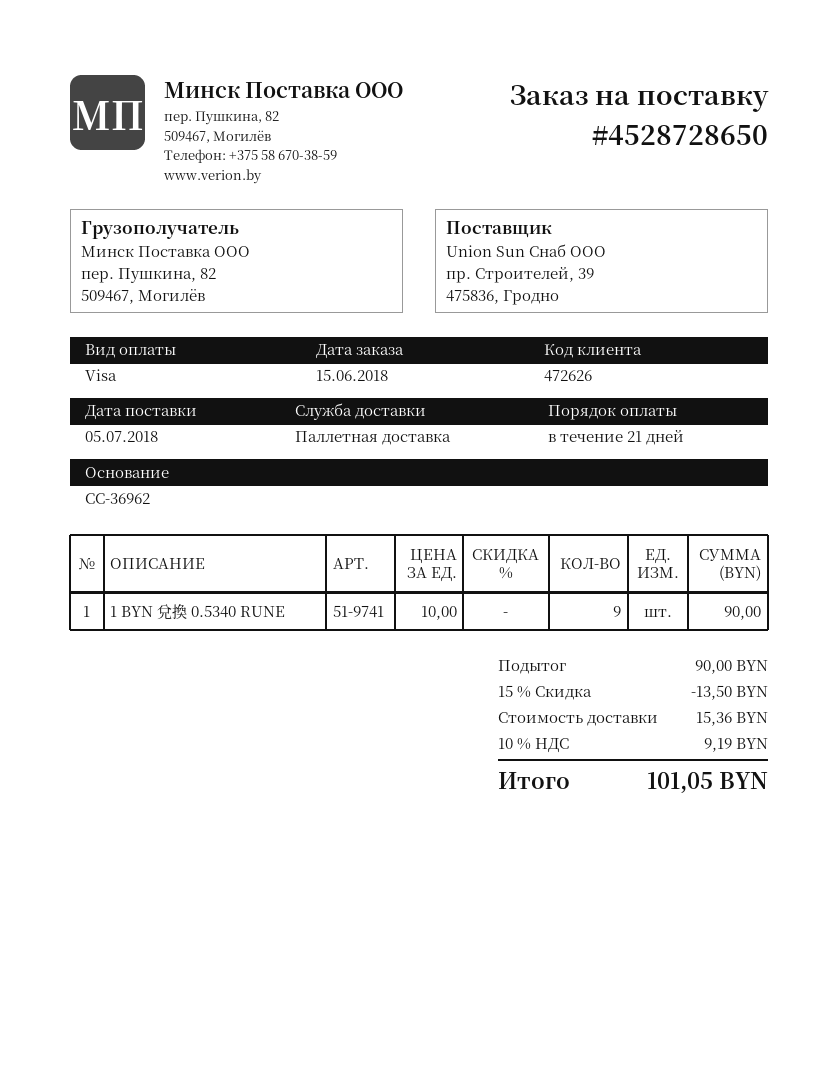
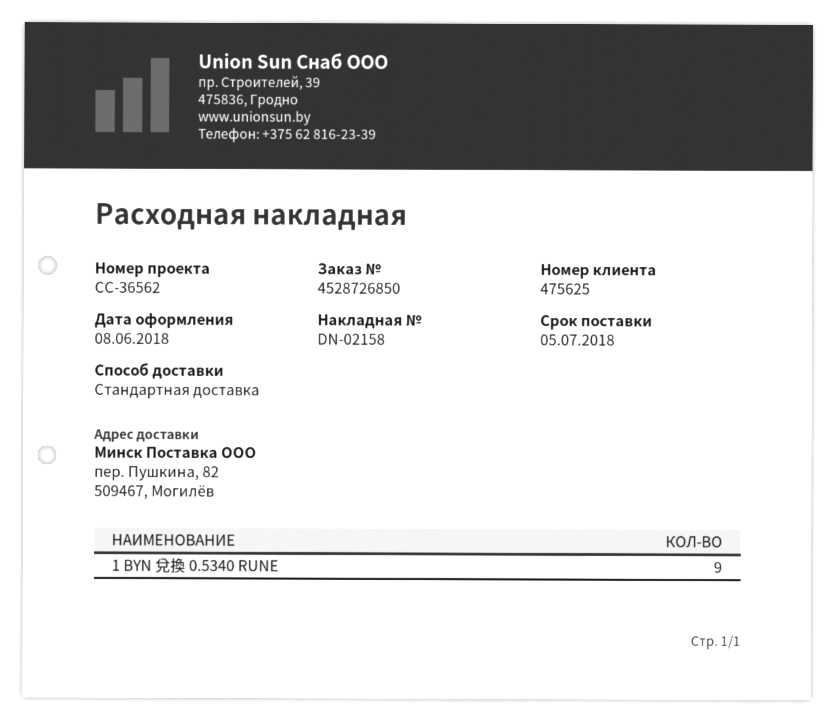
order number: 4528728650 -> 4528726850
order date: 2018-06-15 -> 2018-06-08
customer number: 472626 -> 475625
reference: CC-36962 -> CC-36562
shipping method: pallet freight -> standard

